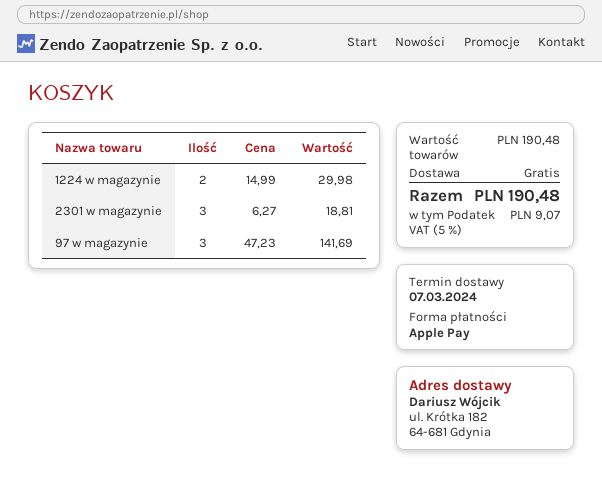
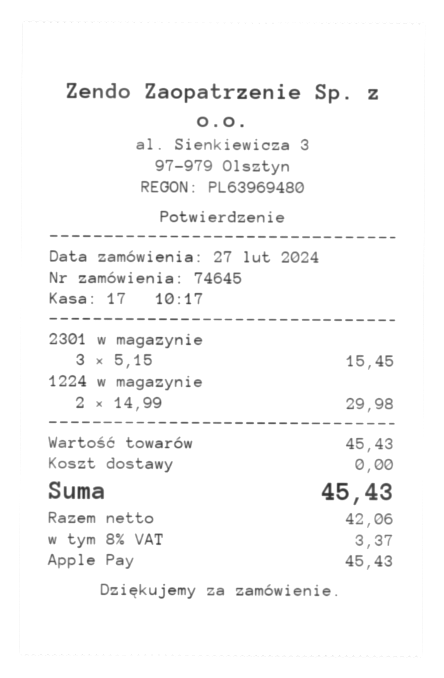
2301 w magazynie: 3 x 6.27 = 18.81 -> 3 x 5.15 = 15.45
97 w magazynie: 3 x 47.23 = 141.69 -> none
subtotal: 190.48 -> 45.43
tax: 5% = 9.07 -> 8% = 3.37
total: 190.48 -> 45.43

